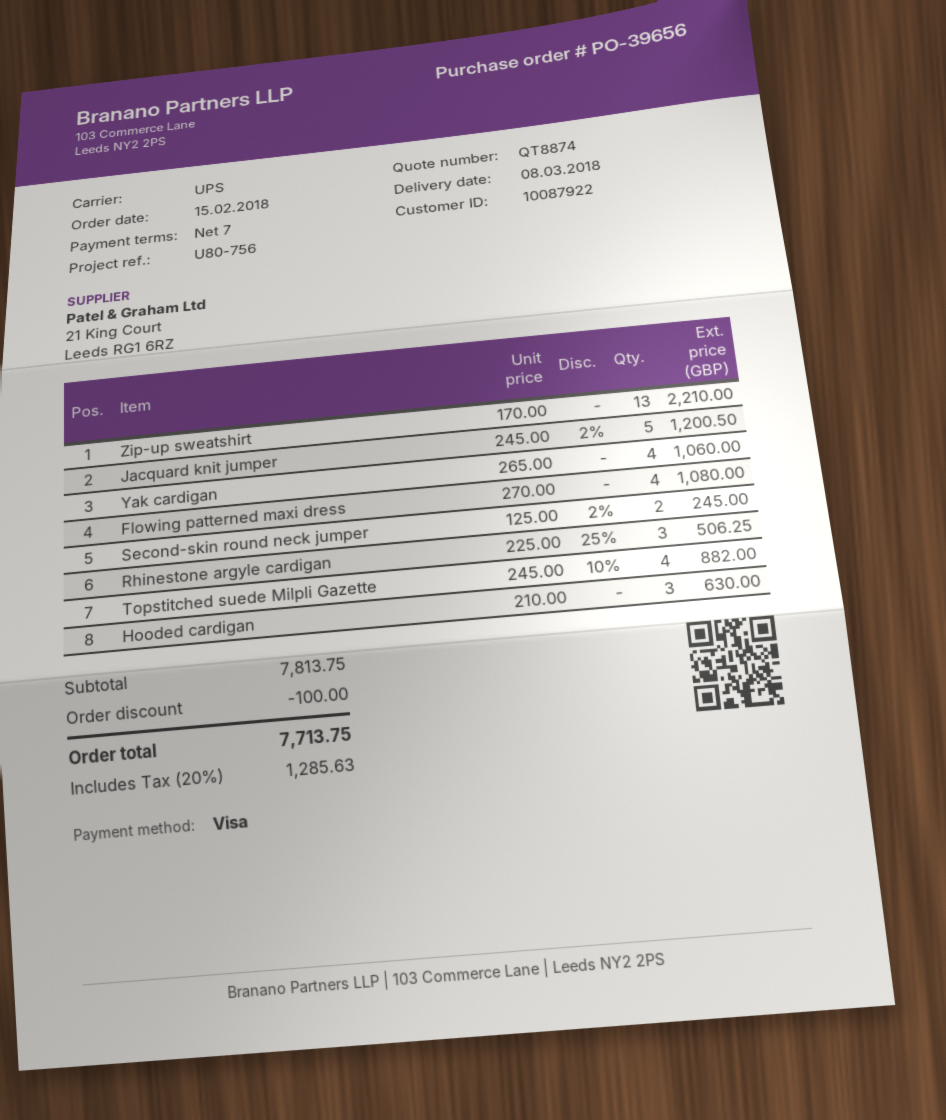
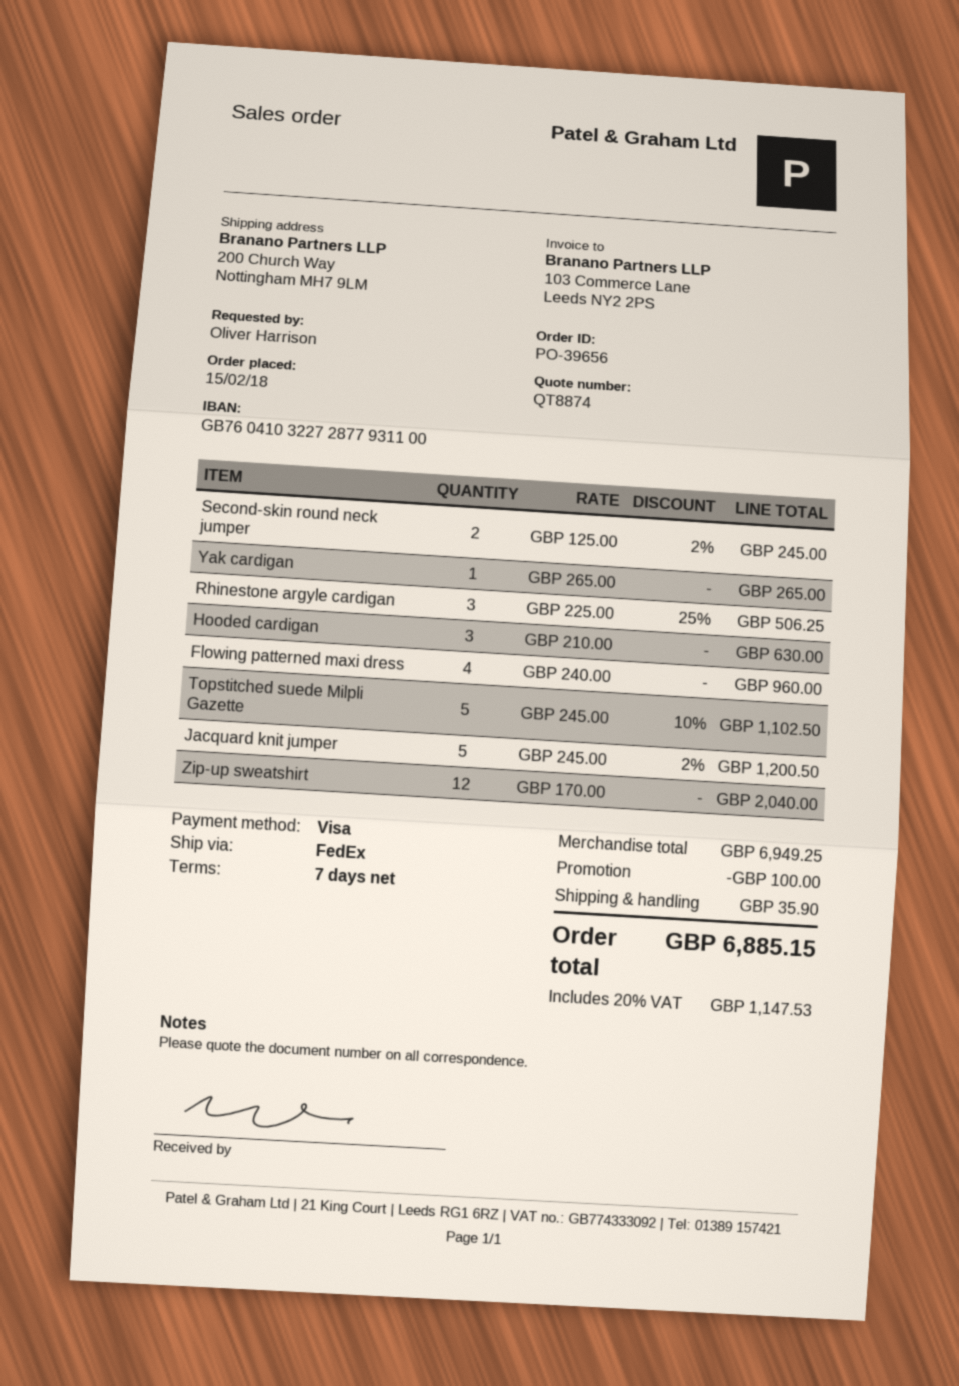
shipping method: UPS -> FedEx
Zip-up sweatshirt: 13 x 170.00 = 2210.00 -> 12 x 170.00 = 2040.00
Yak cardigan: 4 x 265.00 = 1060.00 -> 1 x 265.00 = 265.00
Flowing patterned maxi dress: 4 x 270.00 = 1080.00 -> 4 x 240.00 = 960.00
Topstitched suede Milpli Gazette: 4 x 245.00 - 10% = 882.00 -> 5 x 245.00 - 10% = 1102.50
subtotal: 7813.75 -> 6949.25
shipping: none -> 35.90
tax: 20% = 1285.63 -> 20% = 1147.53
total: 7713.75 -> 6885.15

